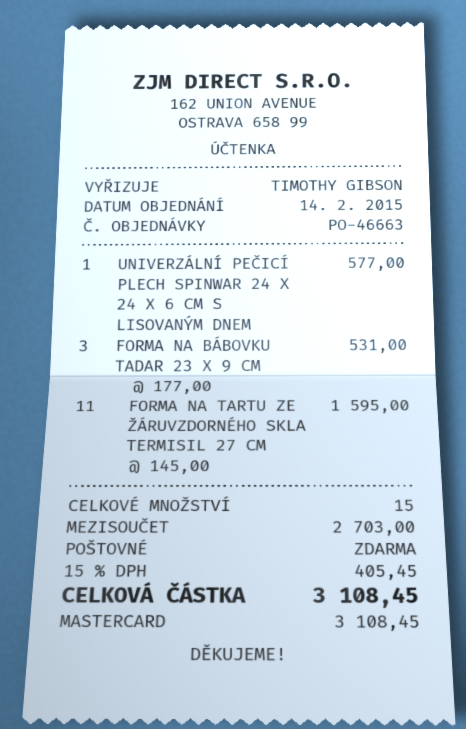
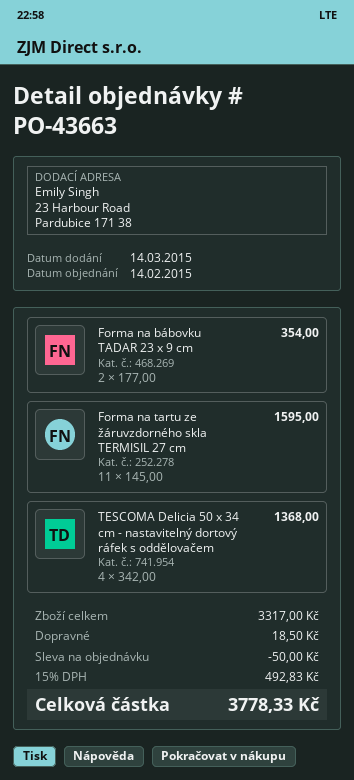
order number: PO-46663 -> PO-43663
UNIVERZÁLNÍ PEČICÍ PLECH SPINWAR 24 X 24 X 6 CM S LISOVANÝM DNEM: 1 x 577.00 = 577.00 -> none
FORMA NA BÁBOVKU TADAR 23 X 9 CM: 3 x 177.00 = 531.00 -> 2 x 177.00 = 354.00
TESCOMA Delicia 50 x 34 cm - nastavitelný dortový ráfek s oddělovačem: none -> 4 x 342.00 = 1368.00
subtotal: 2703.00 -> 3317.00
discount: none -> 50.00
shipping: 0.00 -> 18.50
tax: 15% = 405.45 -> 15% = 492.83
total: 3108.45 -> 3778.33

